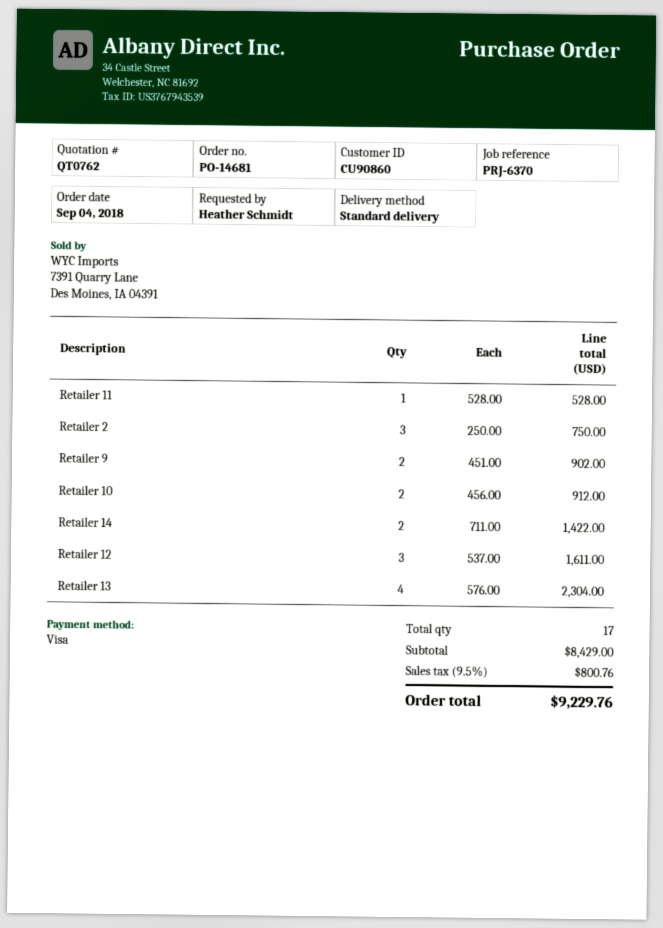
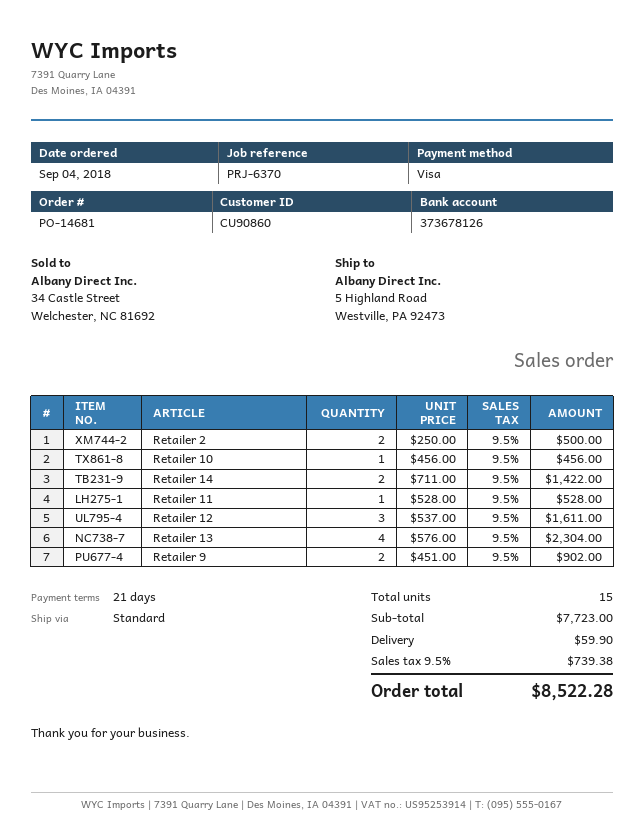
Retailer 2: 3 x 250.00 = 750.00 -> 2 x 250.00 = 500.00
Retailer 10: 2 x 456.00 = 912.00 -> 1 x 456.00 = 456.00
total quantity: 17 -> 15
subtotal: 8429.00 -> 7723.00
shipping: none -> 59.90
tax: 9.5% = 800.76 -> 9.5% = 739.38
total: 9229.76 -> 8522.28

